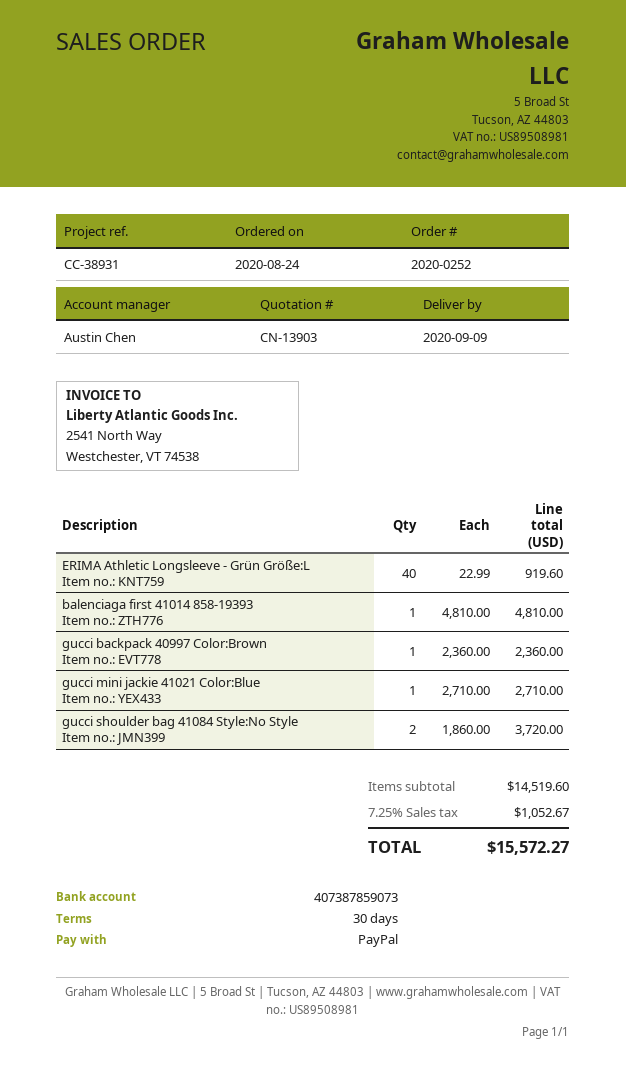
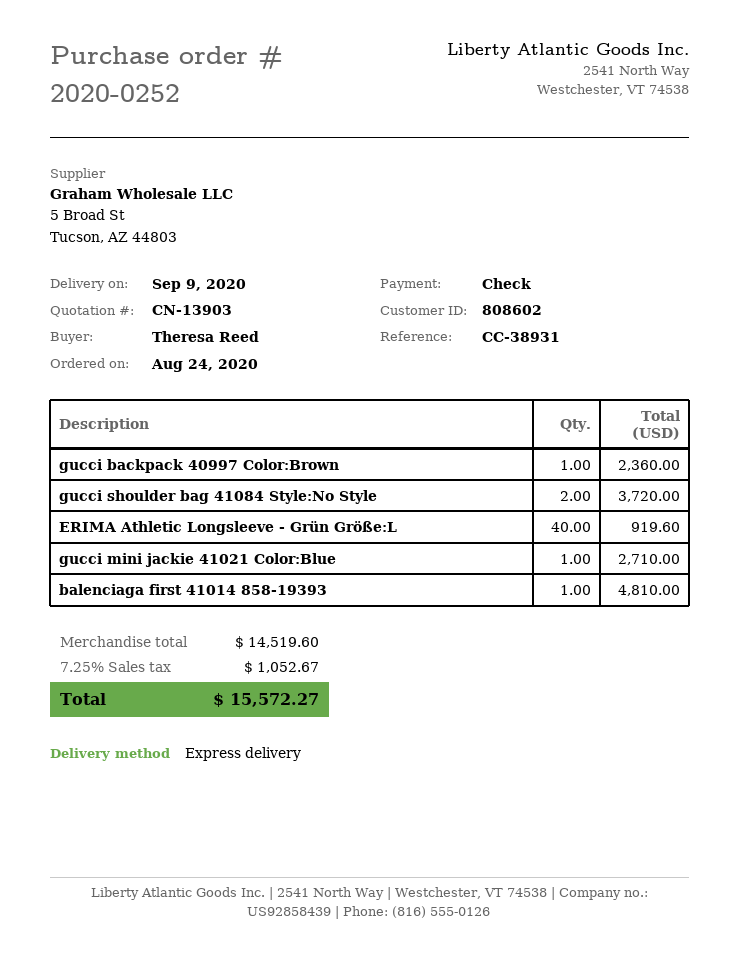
payment method: PayPal -> cheque

